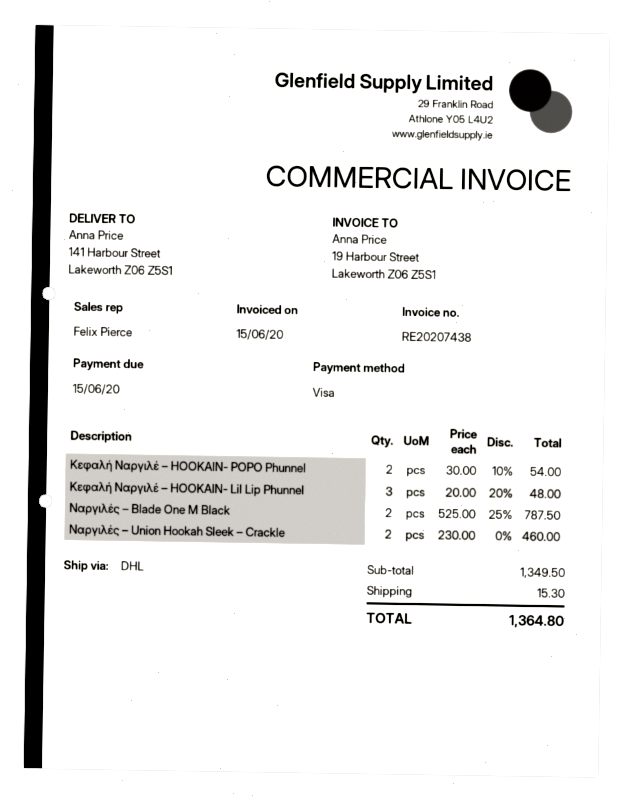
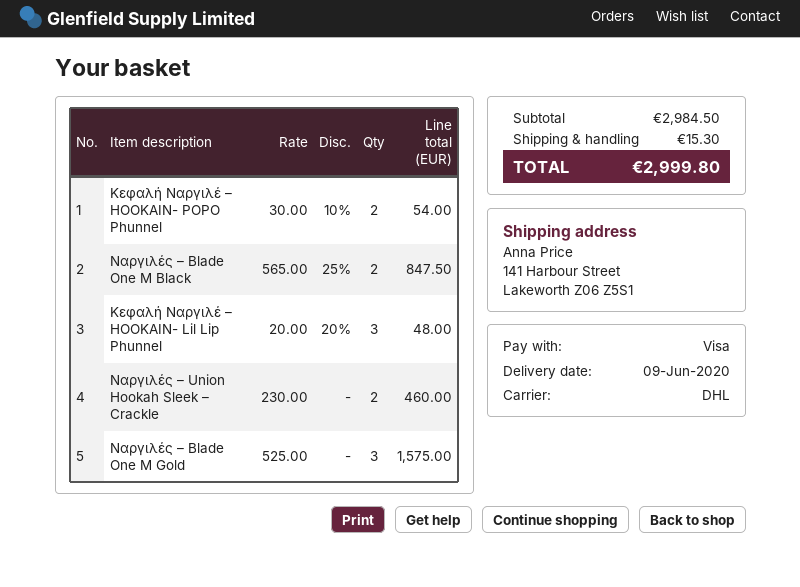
Ναργιλές – Blade One M Black: 2 x 525.00 - 25% = 787.50 -> 2 x 565.00 - 25% = 847.50
Ναργιλές – Blade One M Gold: none -> 3 x 525.00 = 1575.00
subtotal: 1349.50 -> 2984.50
total: 1364.80 -> 2999.80

